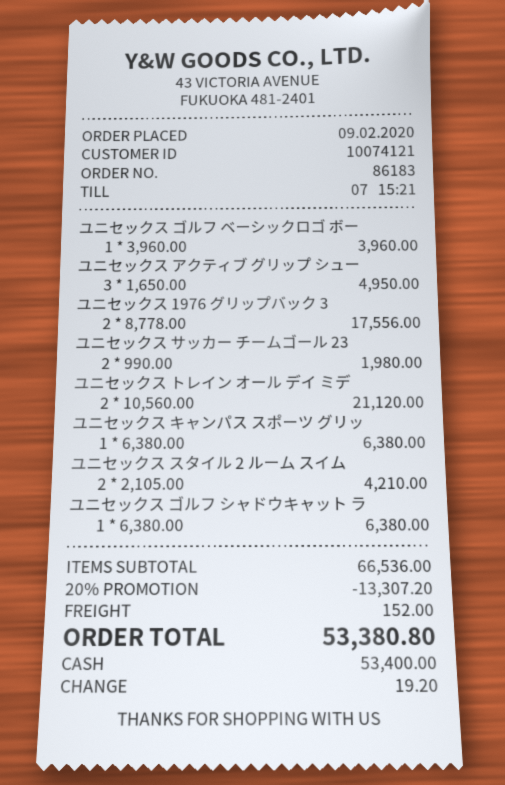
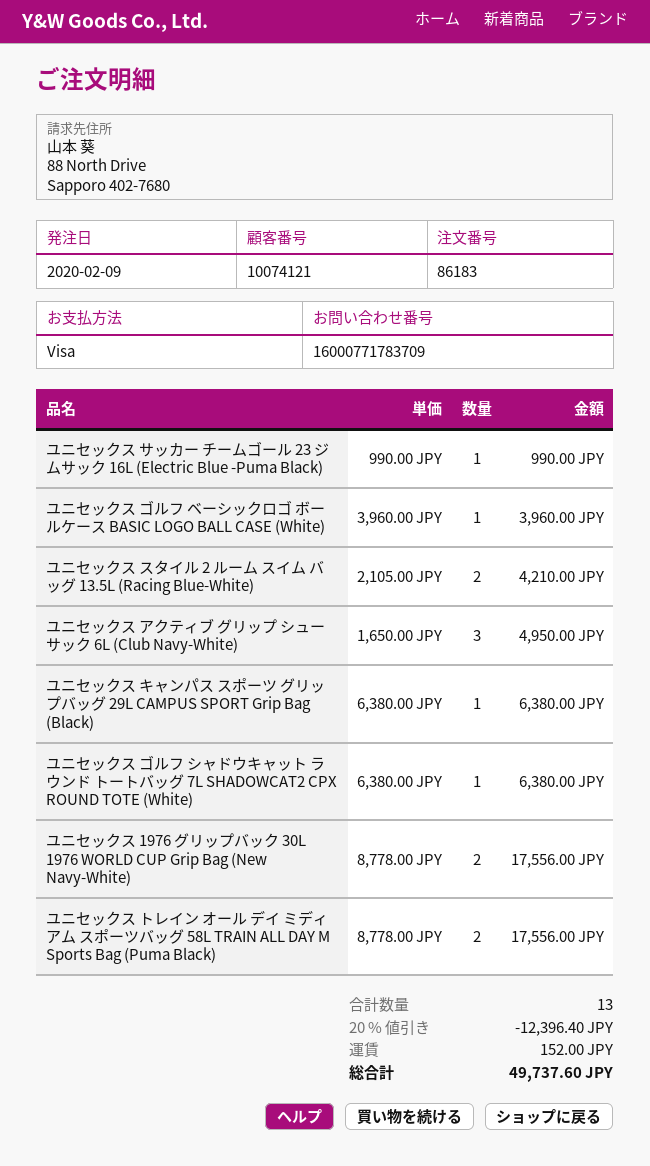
payment method: cash -> Visa
ユニセックス サッカー チームゴール 23: 2 x 990.00 = 1980.00 -> 1 x 990.00 = 990.00
ユニセックス トレイン オール デイ ミデ: 2 x 10560.00 = 21120.00 -> 2 x 8778.00 = 17556.00
discount: 20% = 13307.20 -> 20% = 12396.40
total: 53380.80 -> 49737.60

